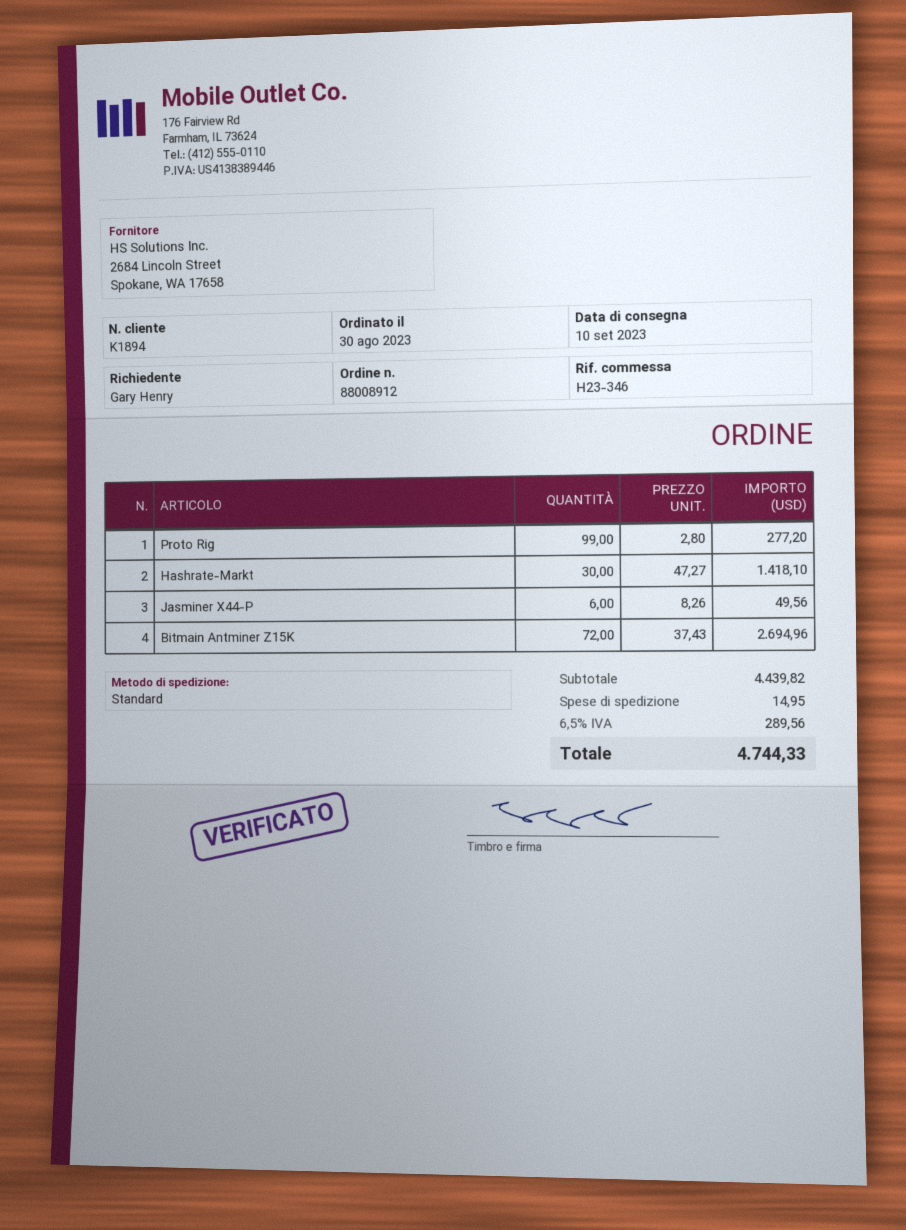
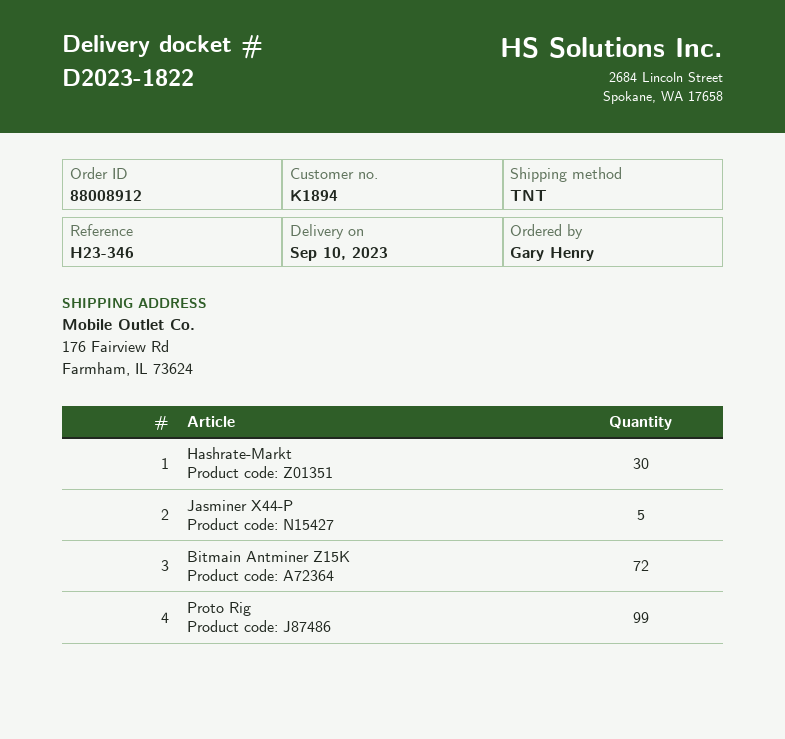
shipping method: standard -> TNT
Jasminer X44-P: 6 -> 5

